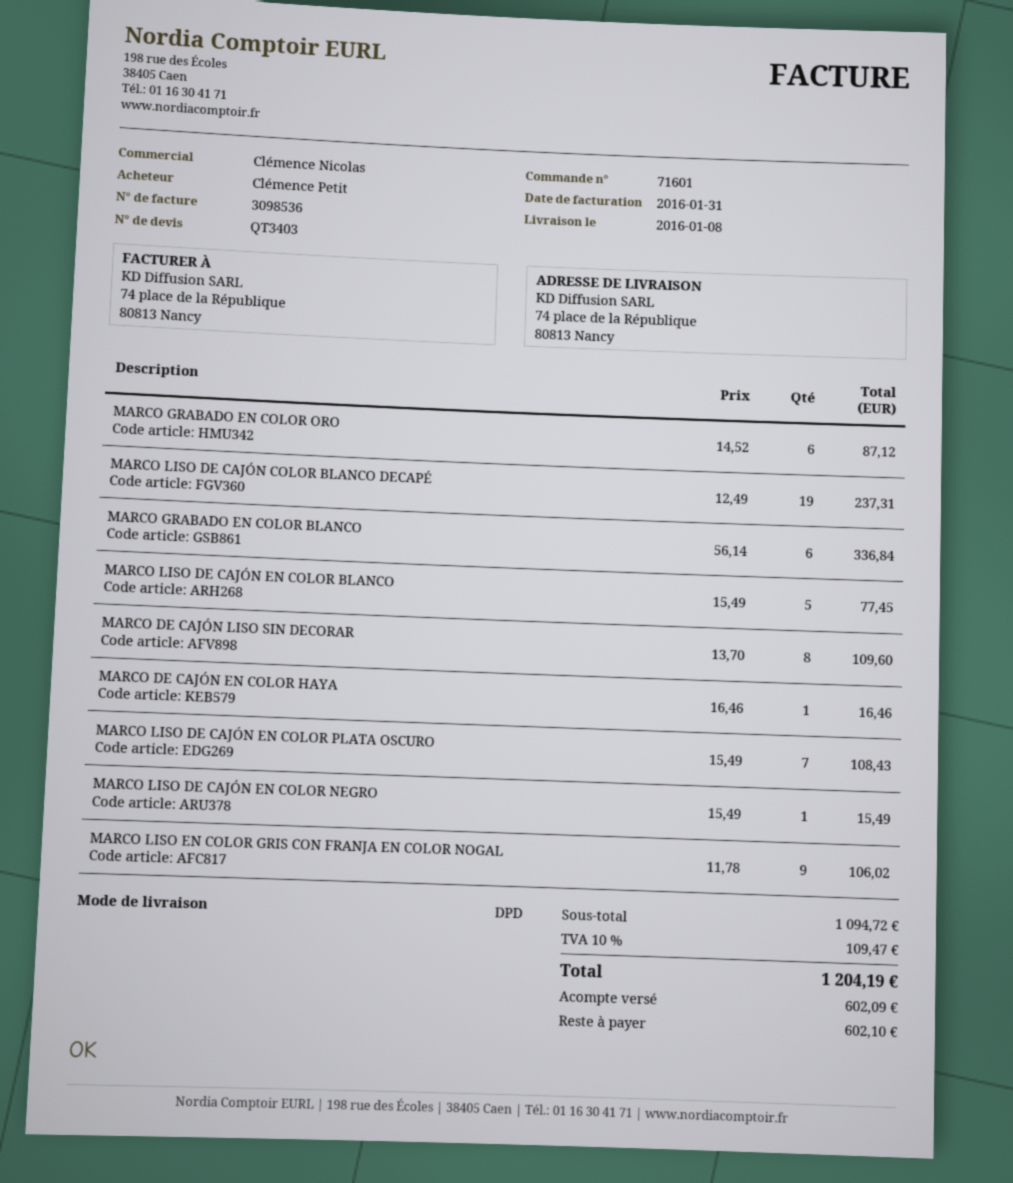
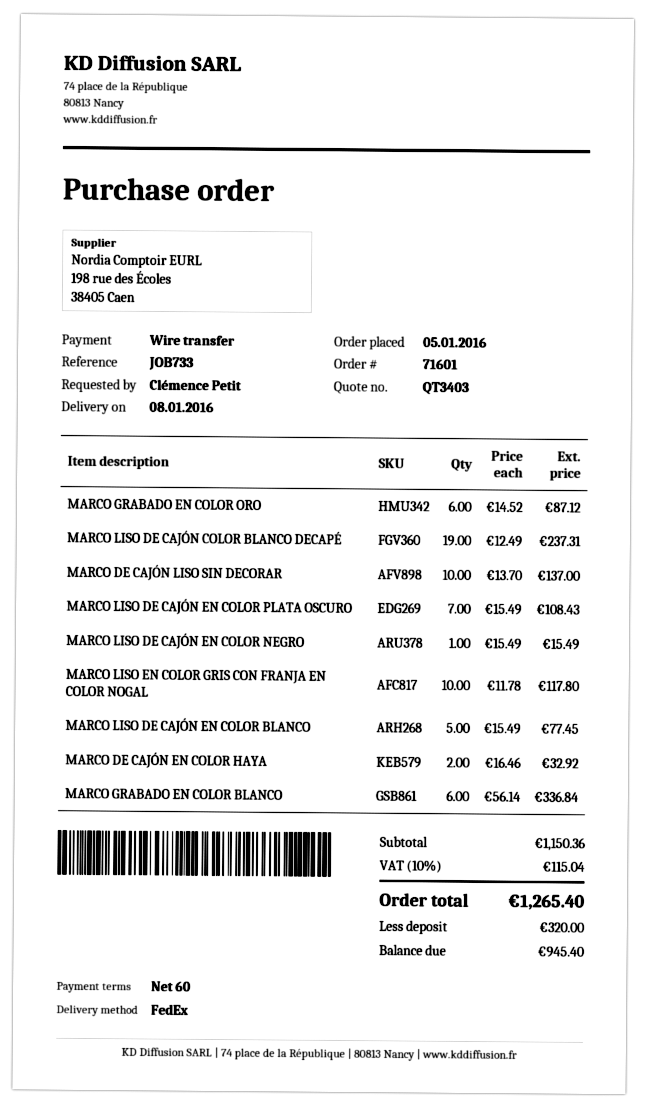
shipping method: DPD -> FedEx
MARCO DE CAJÓN LISO SIN DECORAR: 8 x 13.70 = 109.60 -> 10 x 13.70 = 137.00
MARCO DE CAJÓN EN COLOR HAYA: 1 x 16.46 = 16.46 -> 2 x 16.46 = 32.92
MARCO LISO EN COLOR GRIS CON FRANJA EN COLOR NOGAL: 9 x 11.78 = 106.02 -> 10 x 11.78 = 117.80
subtotal: 1094.72 -> 1150.36
tax: 10% = 109.47 -> 10% = 115.04
total: 1204.19 -> 1265.40
deposit: 602.09 -> 320.00
balance: 602.10 -> 945.40

